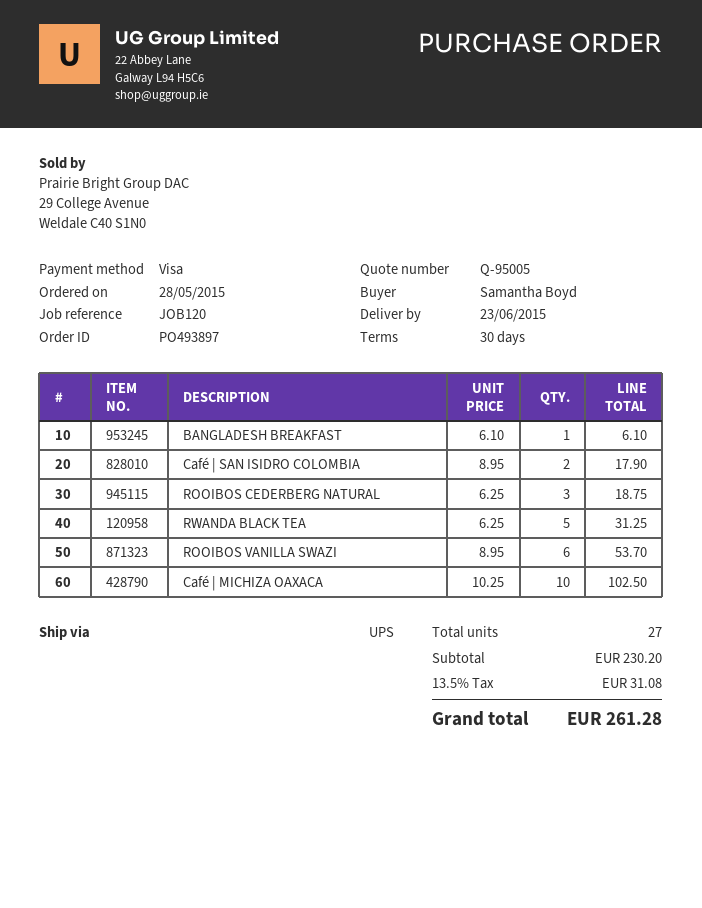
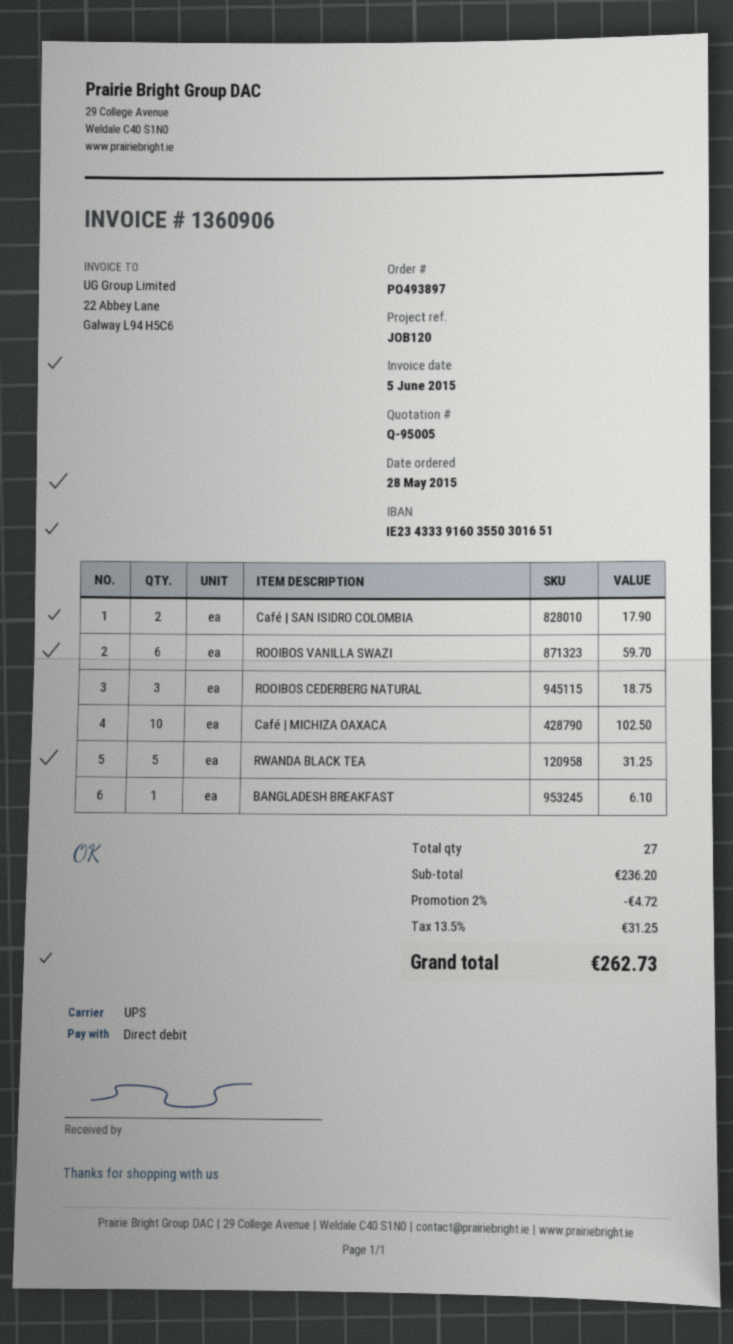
payment method: Visa -> direct debit
ROOIBOS VANILLA SWAZI: 6 for 53.70 -> 6 for 59.70
subtotal: 230.20 -> 236.20
discount: none -> 2% = 4.72
tax: 13.5% = 31.08 -> 13.5% = 31.25
total: 261.28 -> 262.73

